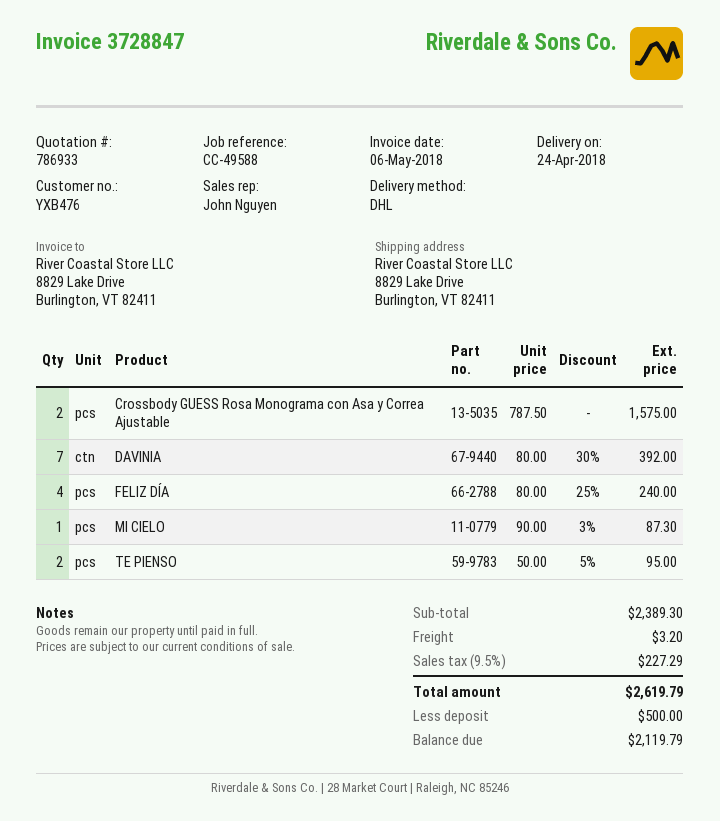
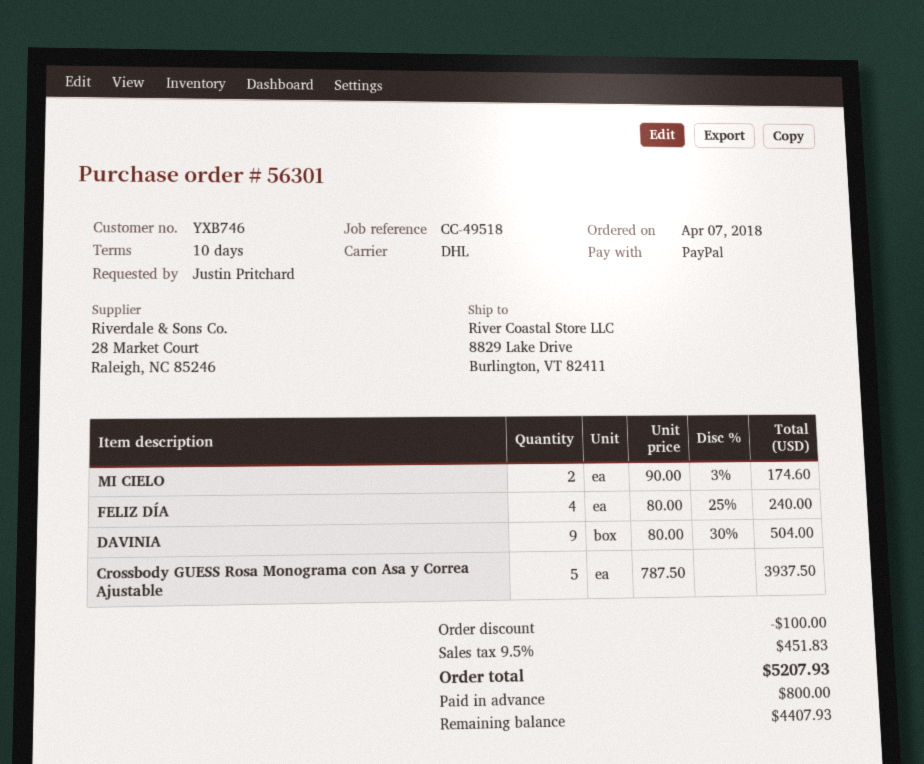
customer number: YXB476 -> YXB746
reference: CC-49588 -> CC-49518
Crossbody GUESS Rosa Monograma con Asa y Correa Ajustable: 2 x 787.50 = 1575.00 -> 5 x 787.50 = 3937.50
DAVINIA: 7 x 80.00 - 30% = 392.00 -> 9 x 80.00 - 30% = 504.00
MI CIELO: 1 x 90.00 - 3% = 87.30 -> 2 x 90.00 - 3% = 174.60
TE PIENSO: 2 x 50.00 - 5% = 95.00 -> none
discount: none -> 100.00
shipping: 3.20 -> none
tax: 9.5% = 227.29 -> 9.5% = 451.83
total: 2619.79 -> 5207.93
deposit: 500.00 -> 800.00
balance: 2119.79 -> 4407.93

